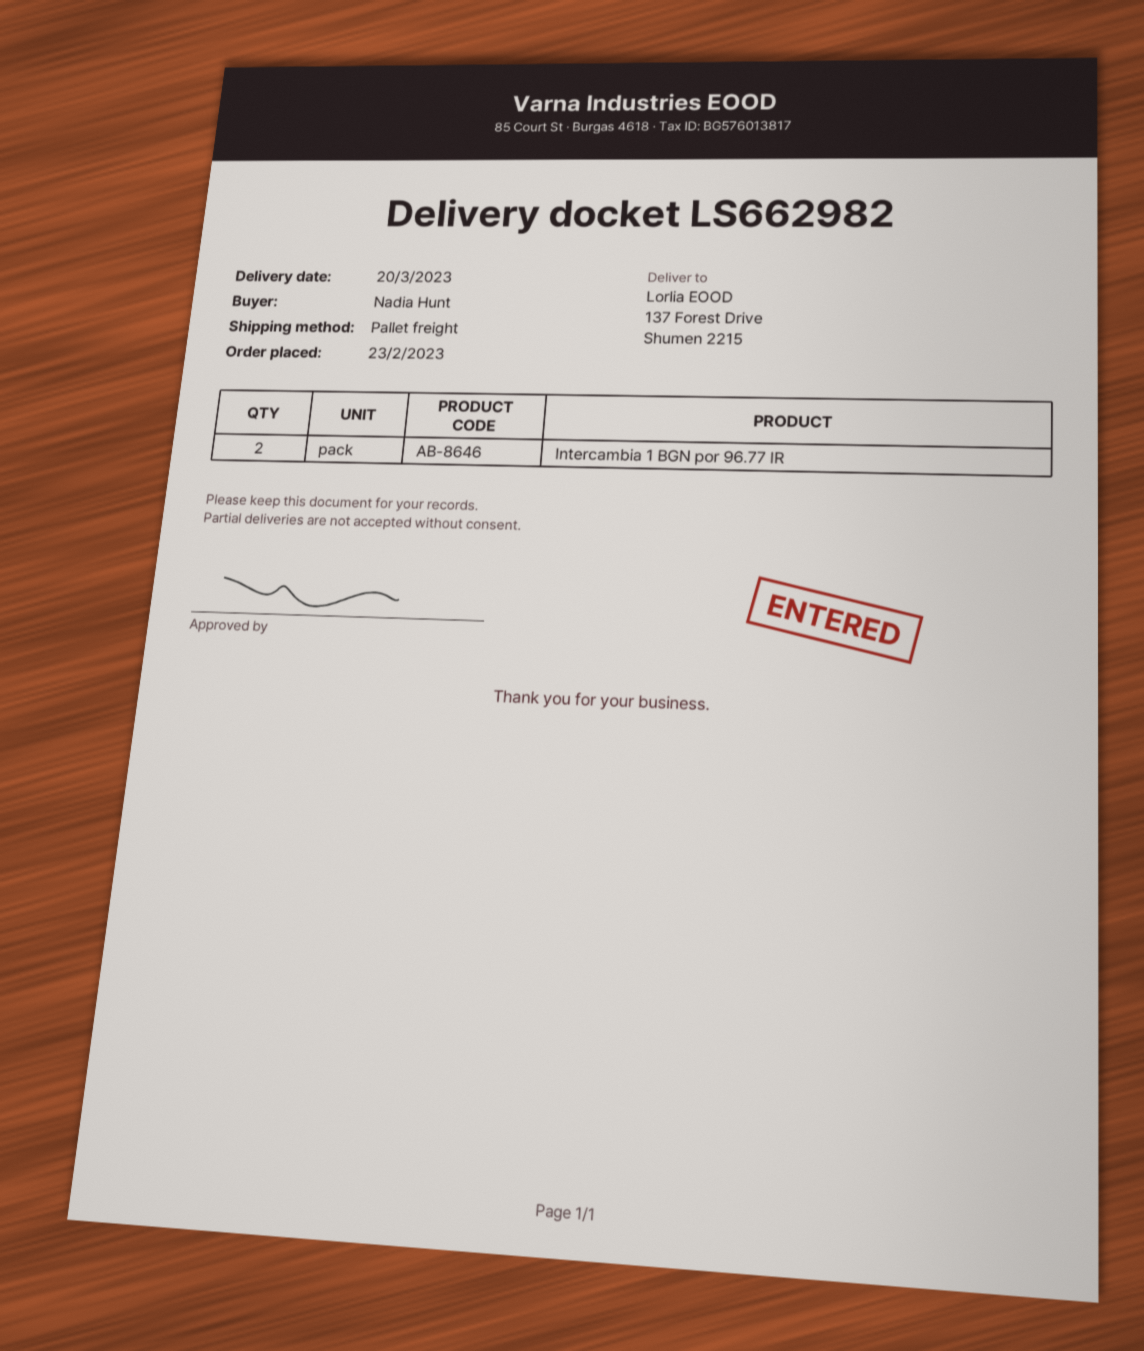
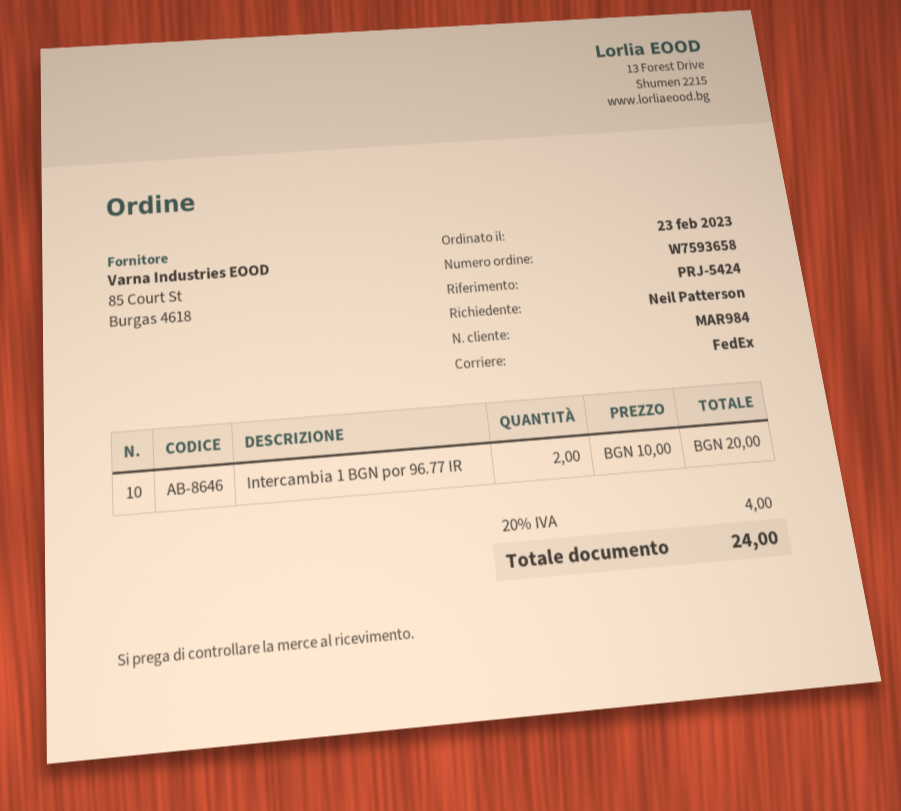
ordered by: Nadia Hunt -> Neil Patterson
shipping method: pallet freight -> FedEx

